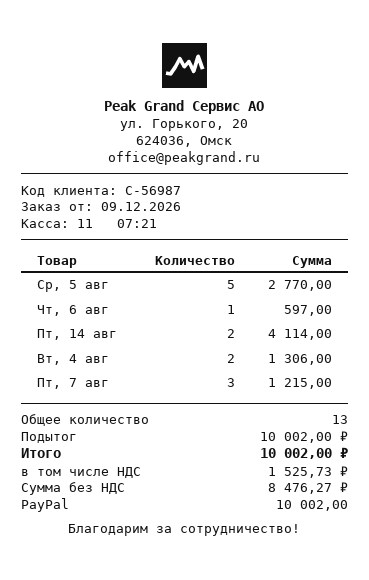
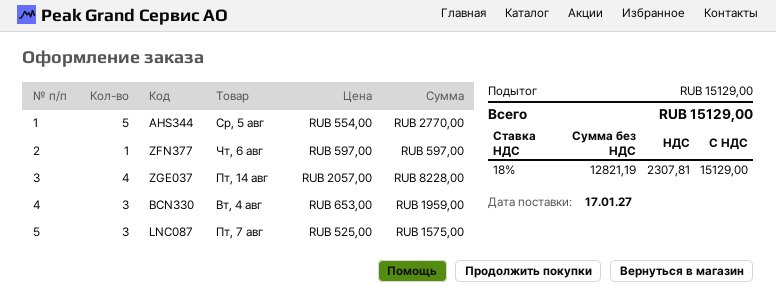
Пт, 14 авг: 2 for 4114.00 -> 4 for 8228.00
Вт, 4 авг: 2 for 1306.00 -> 3 for 1959.00
Пт, 7 авг: 3 for 1215.00 -> 3 for 1575.00
subtotal: 10002.00 -> 15129.00
net: 8476.27 -> 12821.19
tax: 1525.73 -> 2307.81
total: 10002.00 -> 15129.00

